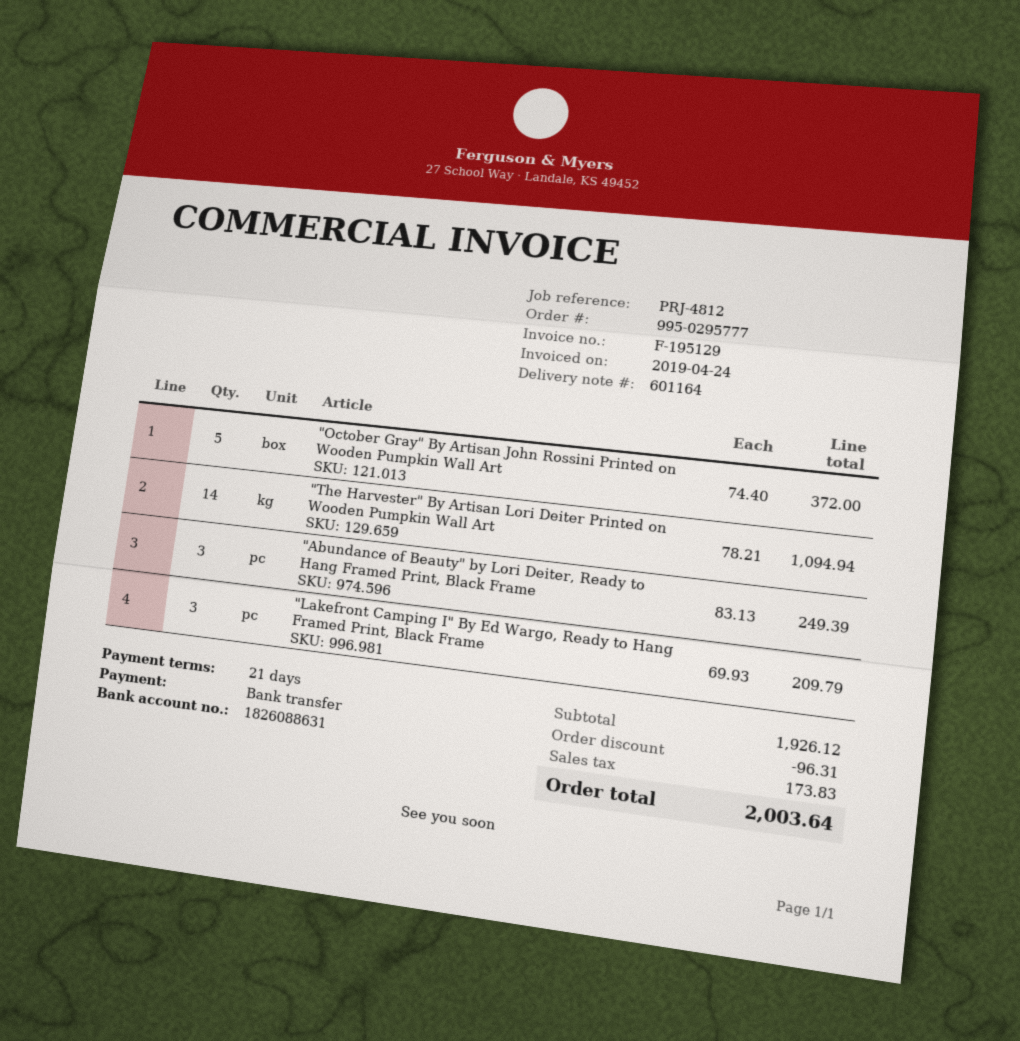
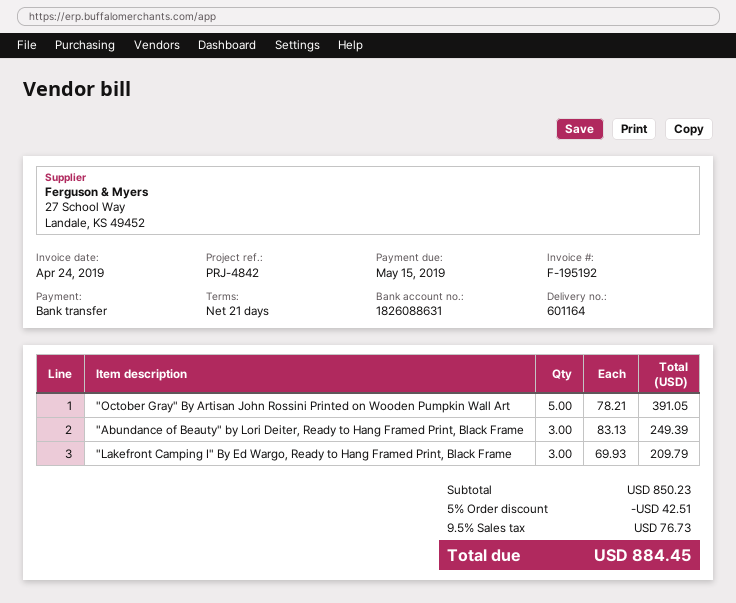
invoice number: F-195129 -> F-195192
reference: PRJ-4812 -> PRJ-4842
"October Gray" By Artisan John Rossini Printed on Wooden Pumpkin Wall Art: 5 x 74.40 = 372.00 -> 5 x 78.21 = 391.05
"The Harvester" By Artisan Lori Deiter Printed on Wooden Pumpkin Wall Art: 14 x 78.21 = 1094.94 -> none
subtotal: 1926.12 -> 850.23
discount: 96.31 -> 42.51
tax: 173.83 -> 76.73
total: 2003.64 -> 884.45

